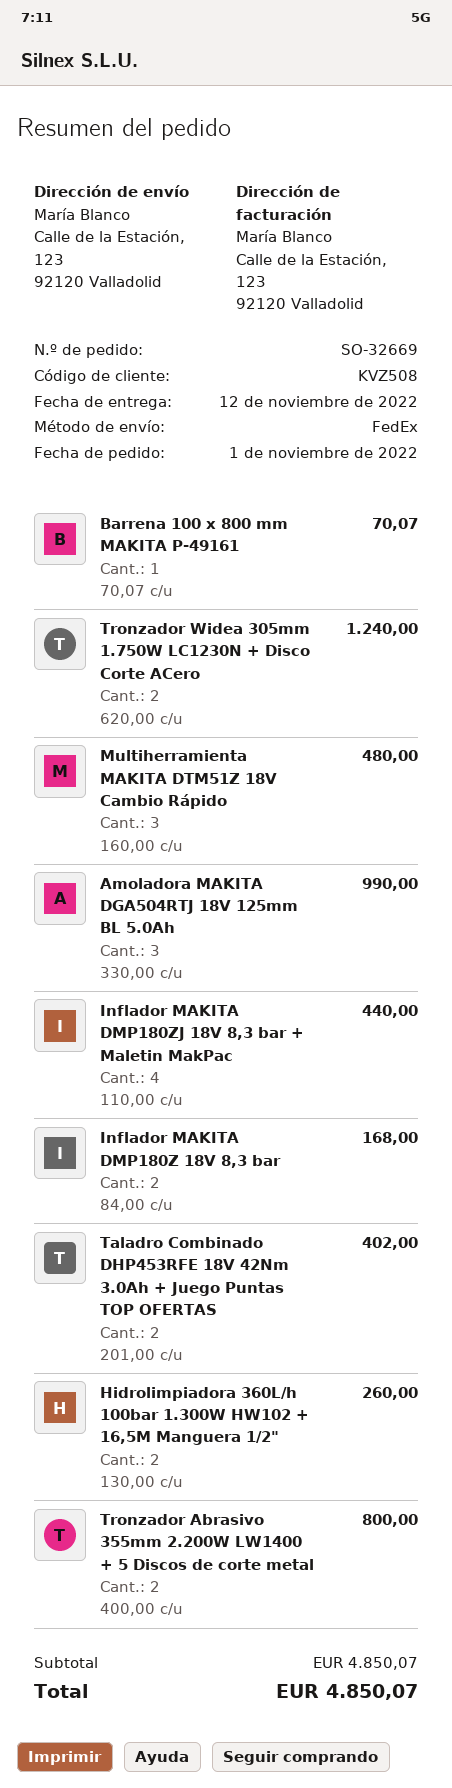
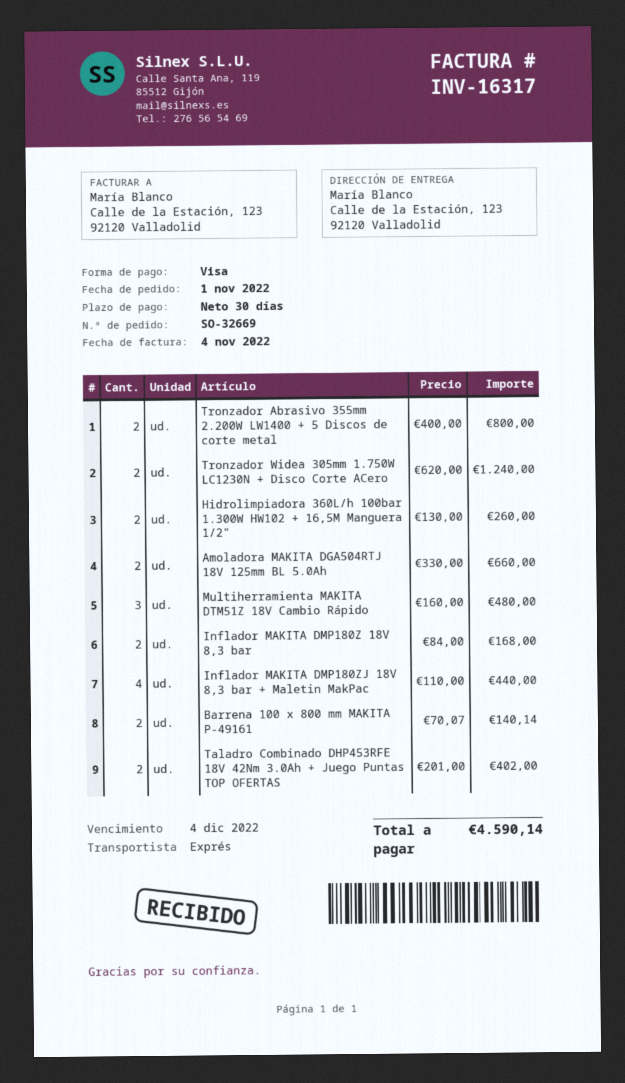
shipping method: FedEx -> express
Barrena 100 x 800 mm MAKITA P-49161: 1 x 70.07 = 70.07 -> 2 x 70.07 = 140.14
Amoladora MAKITA DGA504RTJ 18V 125mm BL 5.0Ah: 3 x 330.00 = 990.00 -> 2 x 330.00 = 660.00
total: 4850.07 -> 4590.14

